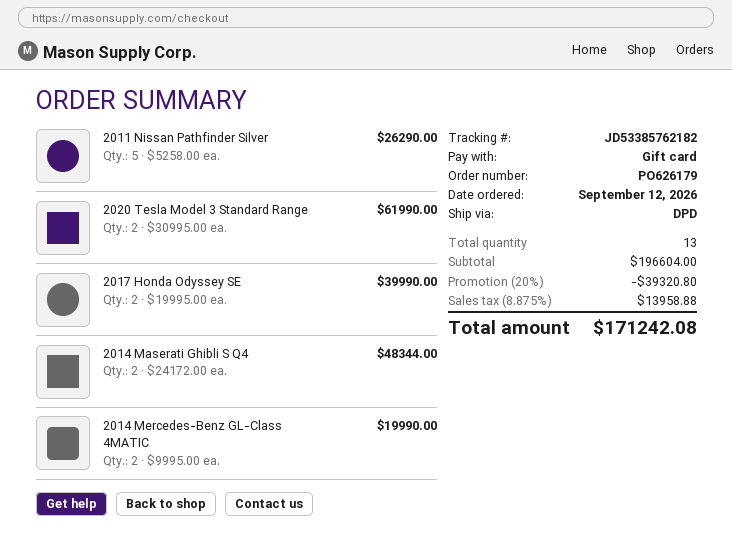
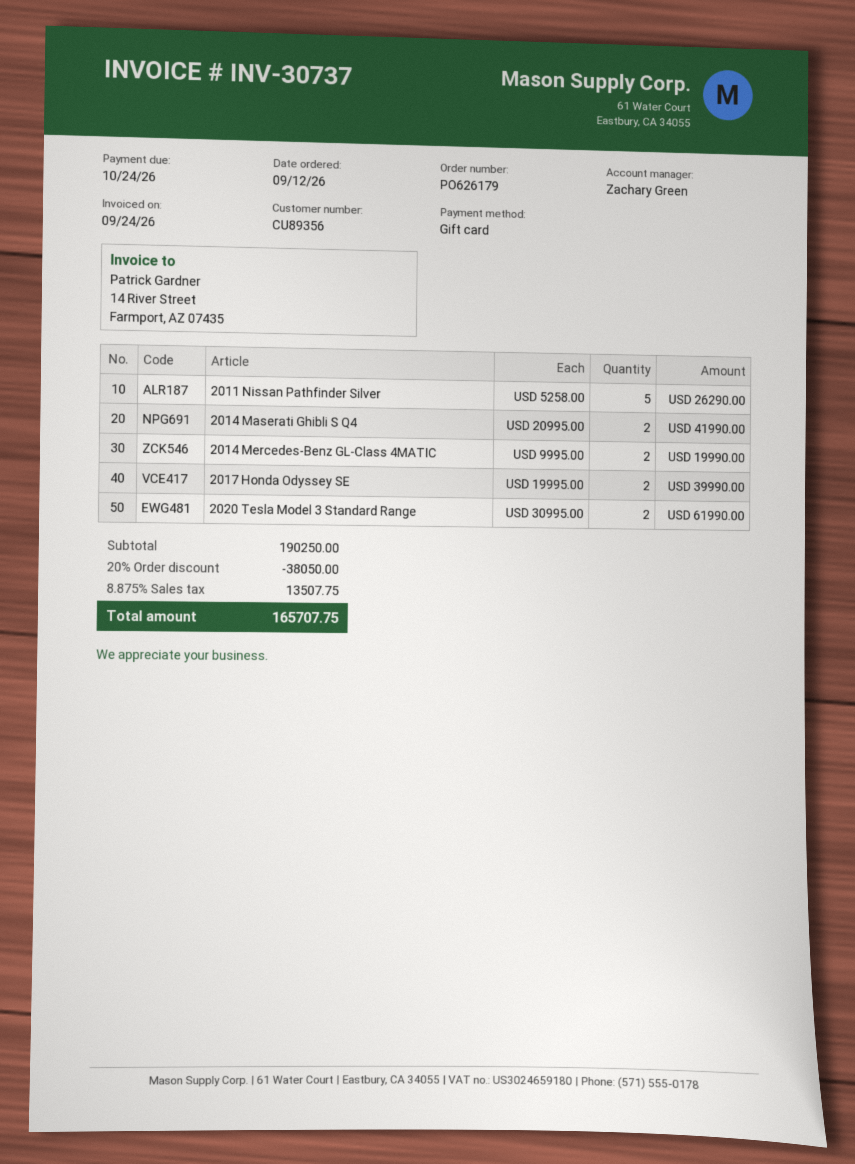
2014 Maserati Ghibli S Q4: 2 x 24172.00 = 48344.00 -> 2 x 20995.00 = 41990.00
subtotal: 196604.00 -> 190250.00
discount: 20% = 39320.80 -> 20% = 38050.00
tax: 8.875% = 13958.88 -> 8.875% = 13507.75
total: 171242.08 -> 165707.75

